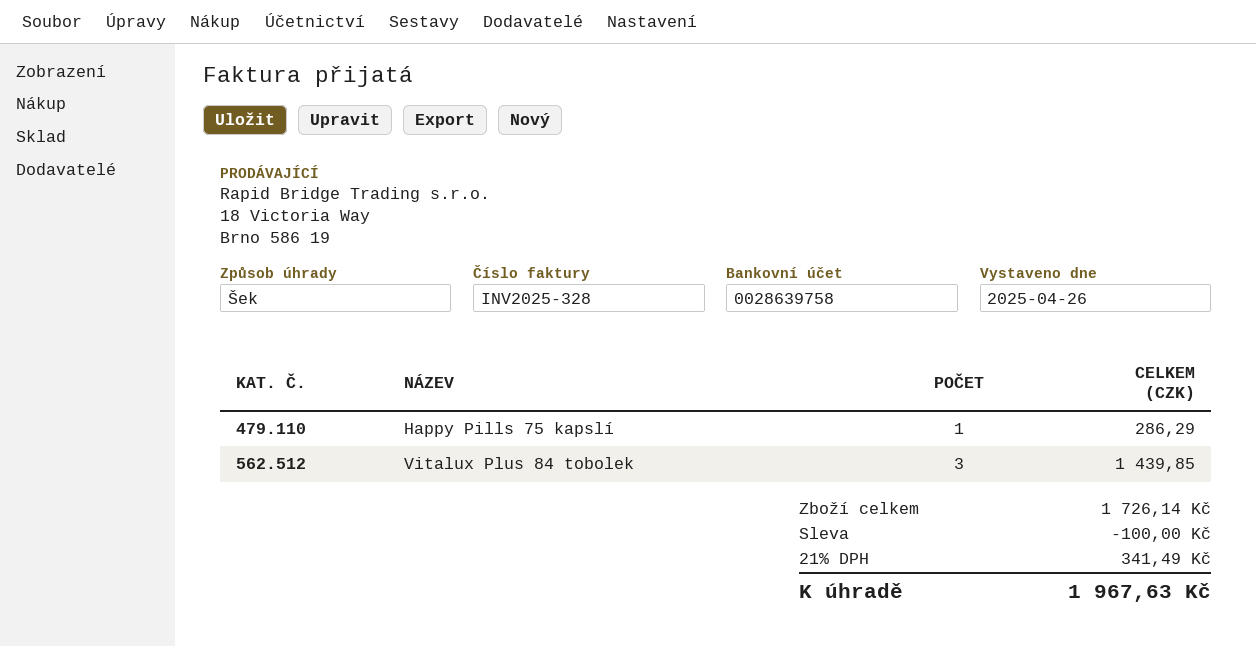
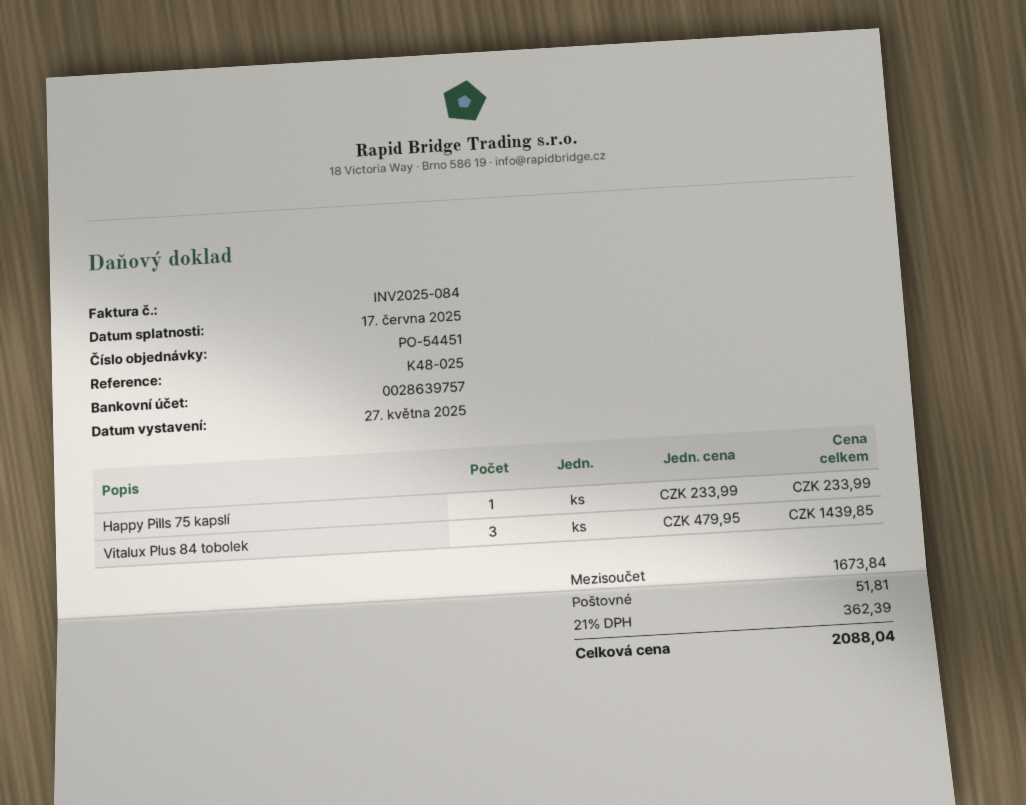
invoice number: INV2025-328 -> INV2025-084
invoice date: 2025-04-26 -> 2025-05-27
bank account: 0028639758 -> 0028639757
Happy Pills 75 kapslí: 1 for 286.29 -> 1 for 233.99
subtotal: 1726.14 -> 1673.84
discount: 100.00 -> none
shipping: none -> 51.81
tax: 21% = 341.49 -> 21% = 362.39
total: 1967.63 -> 2088.04

